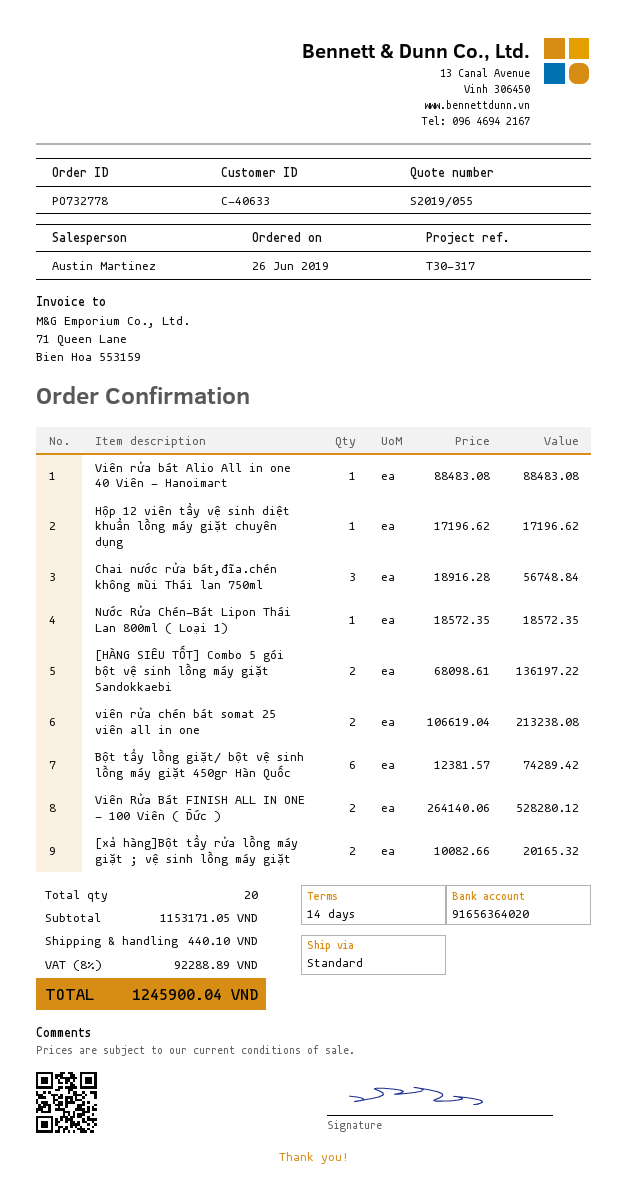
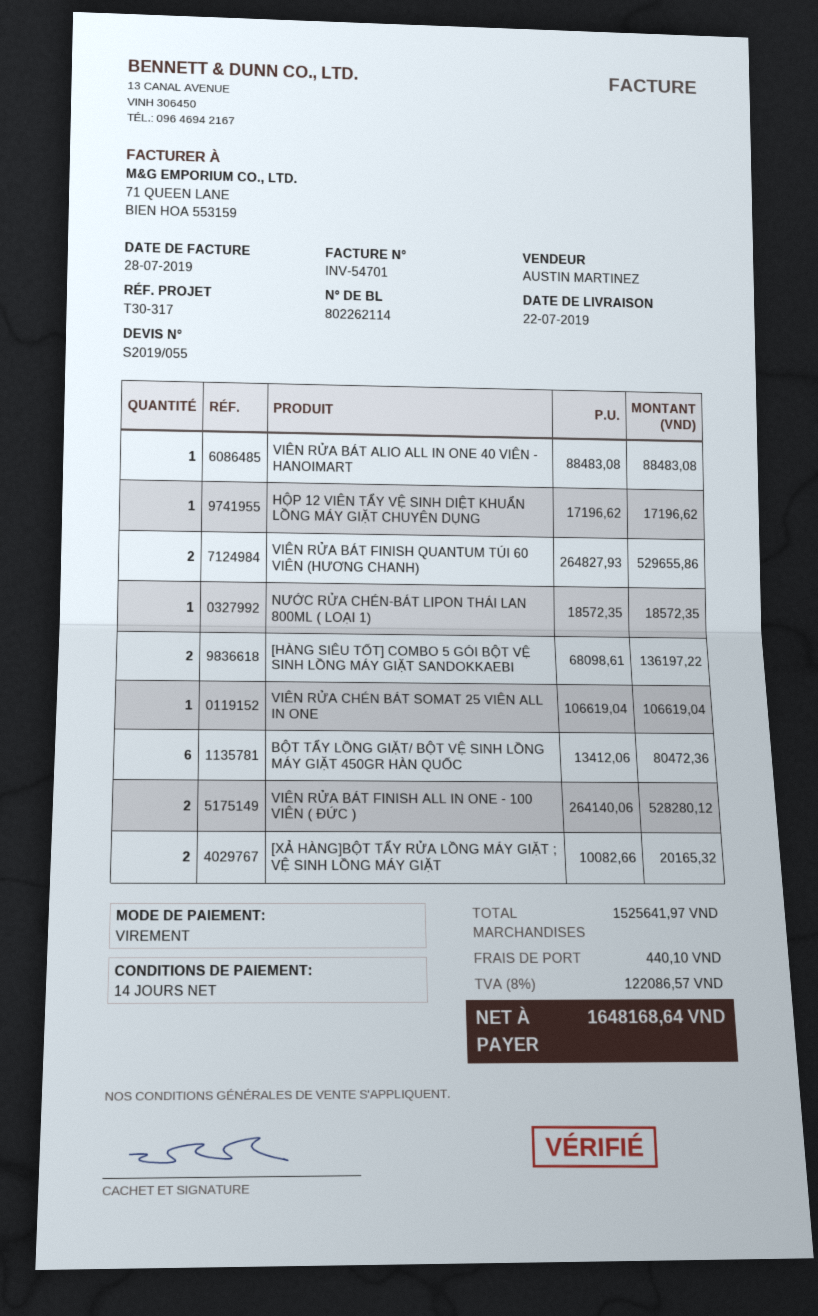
Chai nước rửa bát,đĩa.chén không mùi Thái lan 750ml: 3 x 18916.28 = 56748.84 -> none
viên rửa chén bát somat 25 viên all in one: 2 x 106619.04 = 213238.08 -> 1 x 106619.04 = 106619.04
Bột tẩy lồng giặt/ bột vệ sinh lồng máy giặt 450gr Hàn Quốc: 6 x 12381.57 = 74289.42 -> 6 x 13412.06 = 80472.36
VIÊN RỬA BÁT FINISH QUANTUM TÚI 60 VIÊN (HƯƠNG CHANH): none -> 2 x 264827.93 = 529655.86
subtotal: 1153171.05 -> 1525641.97
tax: 8% = 92288.89 -> 8% = 122086.57
total: 1245900.04 -> 1648168.64

